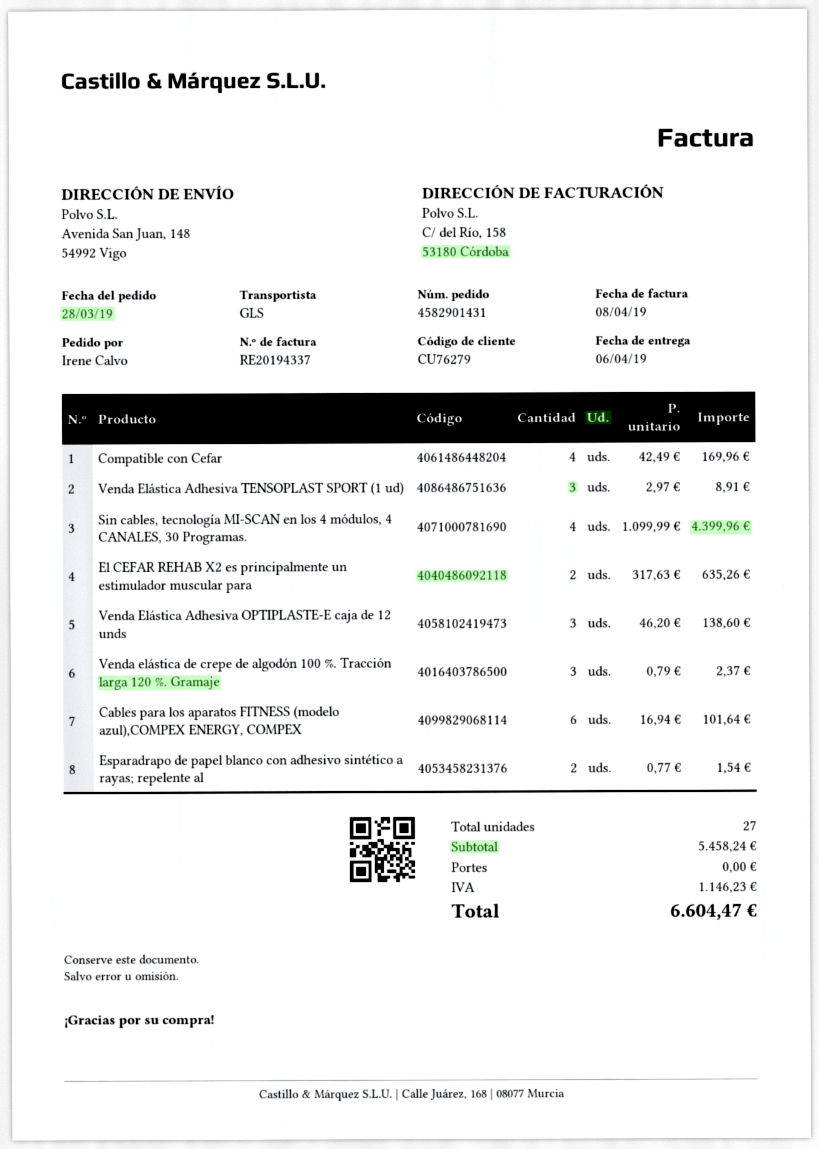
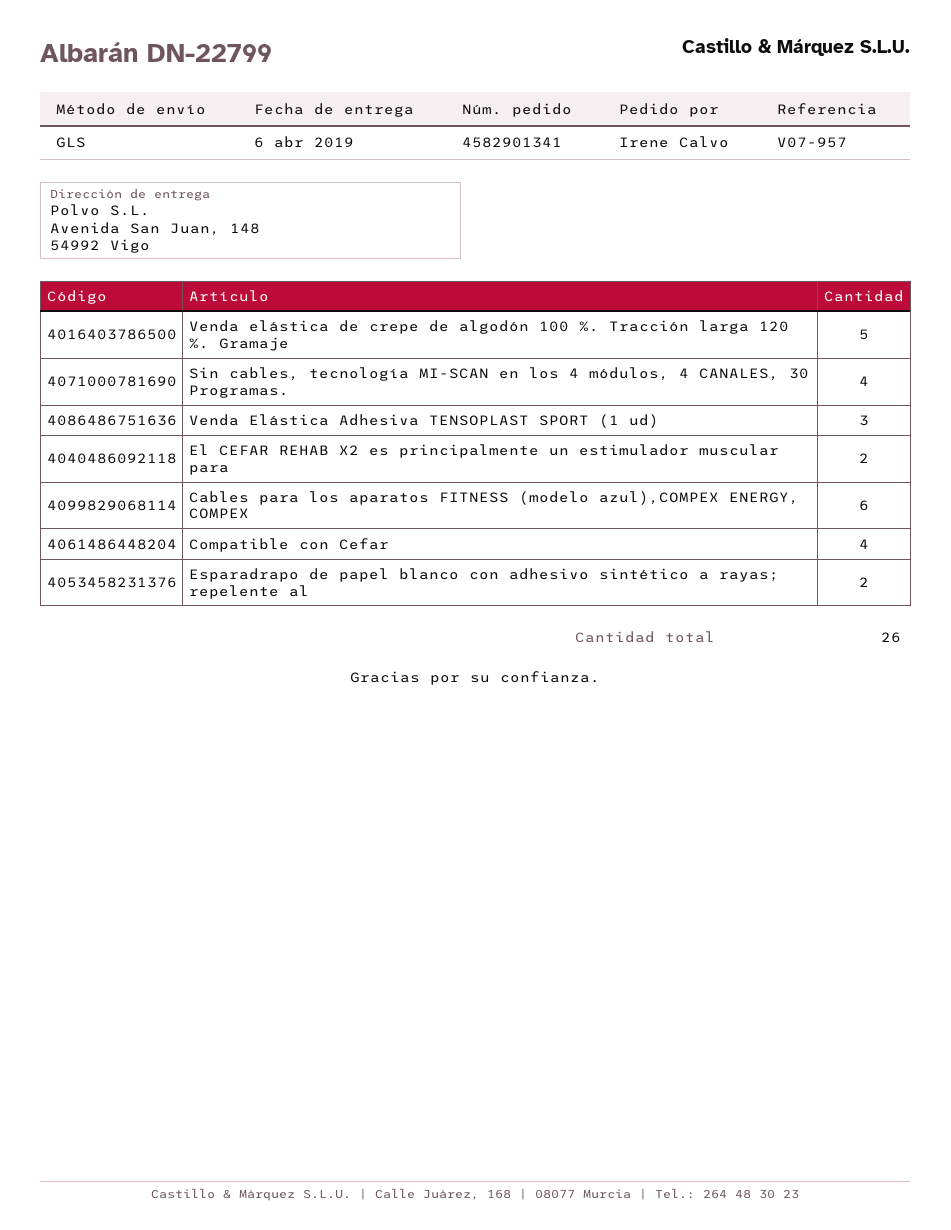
order number: 4582901431 -> 4582901341
Venda Elástica Adhesiva OPTIPLASTE-E caja de 12 unds: 3 -> none
Venda elástica de crepe de algodón 100 %. Tracción larga 120 %. Gramaje: 3 -> 5
total quantity: 27 -> 26

